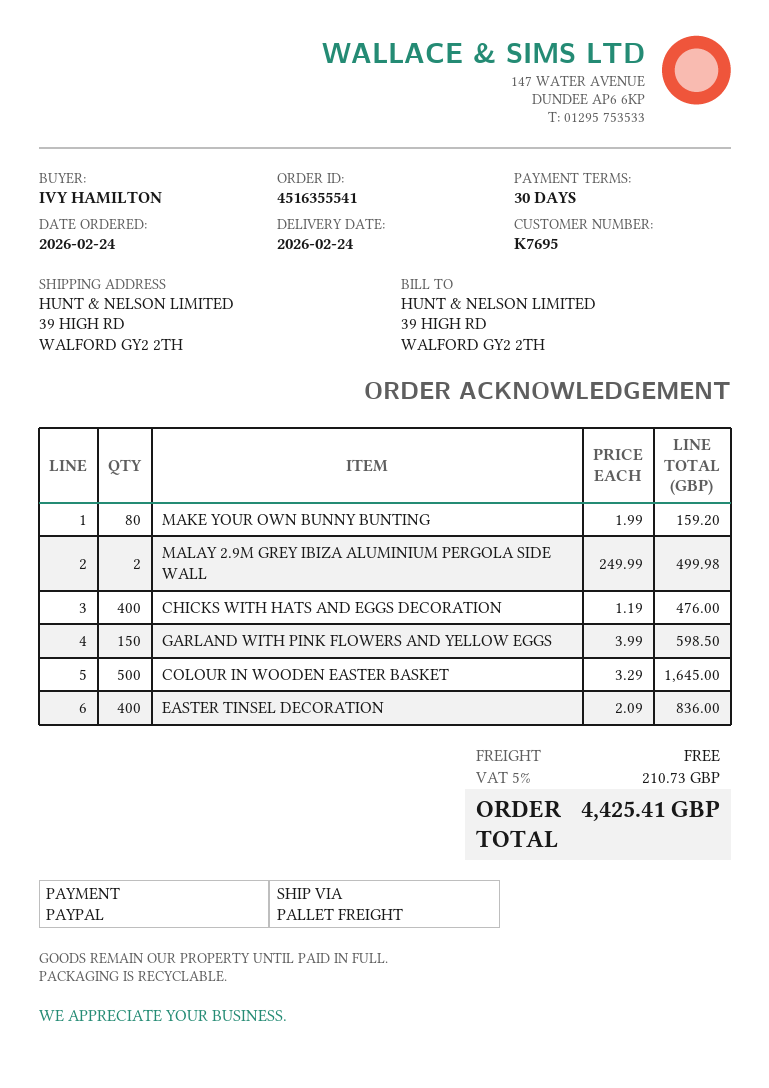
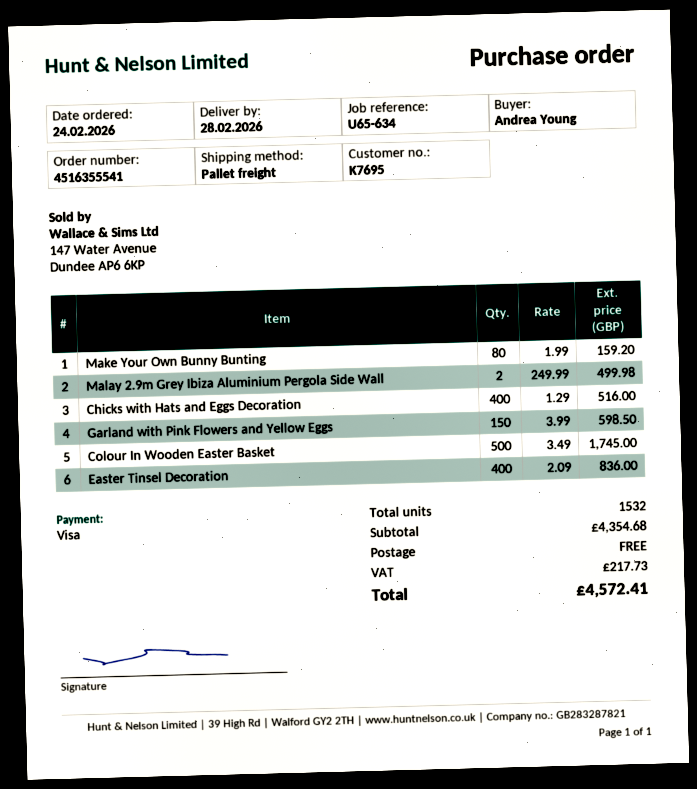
delivery date: 2026-02-24 -> 2026-02-28
ordered by: IVY HAMILTON -> Andrea Young
payment method: PayPal -> Visa
CHICKS WITH HATS AND EGGS DECORATION: 400 x 1.19 = 476.00 -> 400 x 1.29 = 516.00
COLOUR IN WOODEN EASTER BASKET: 500 x 3.29 = 1645.00 -> 500 x 3.49 = 1745.00
tax: 210.73 -> 217.73
total: 4425.41 -> 4572.41

